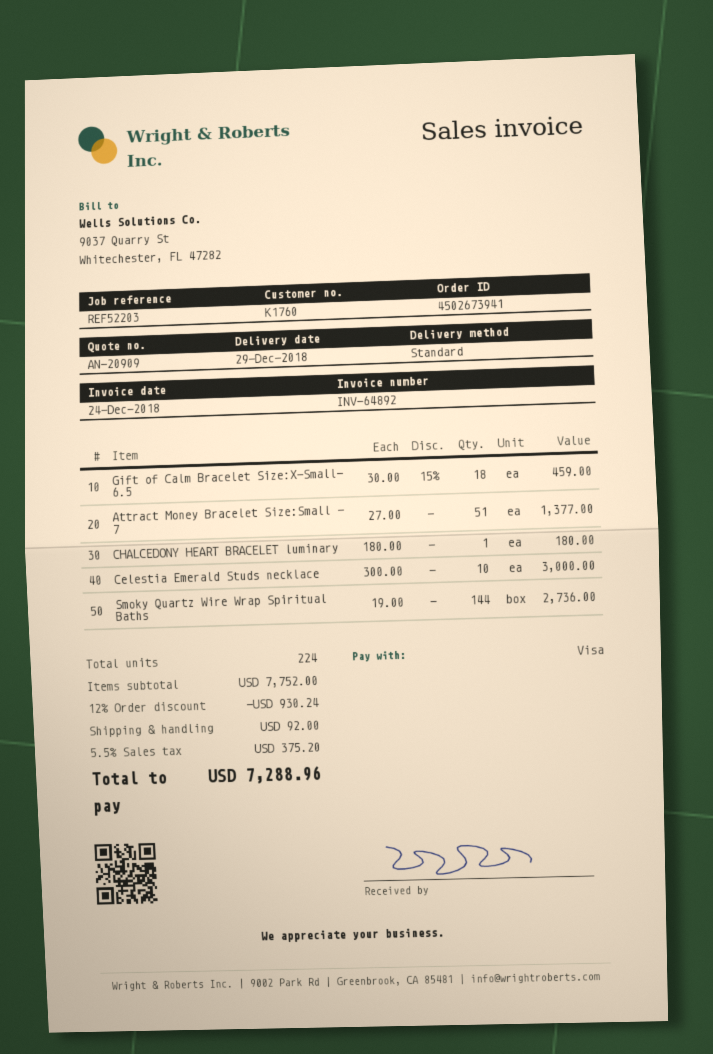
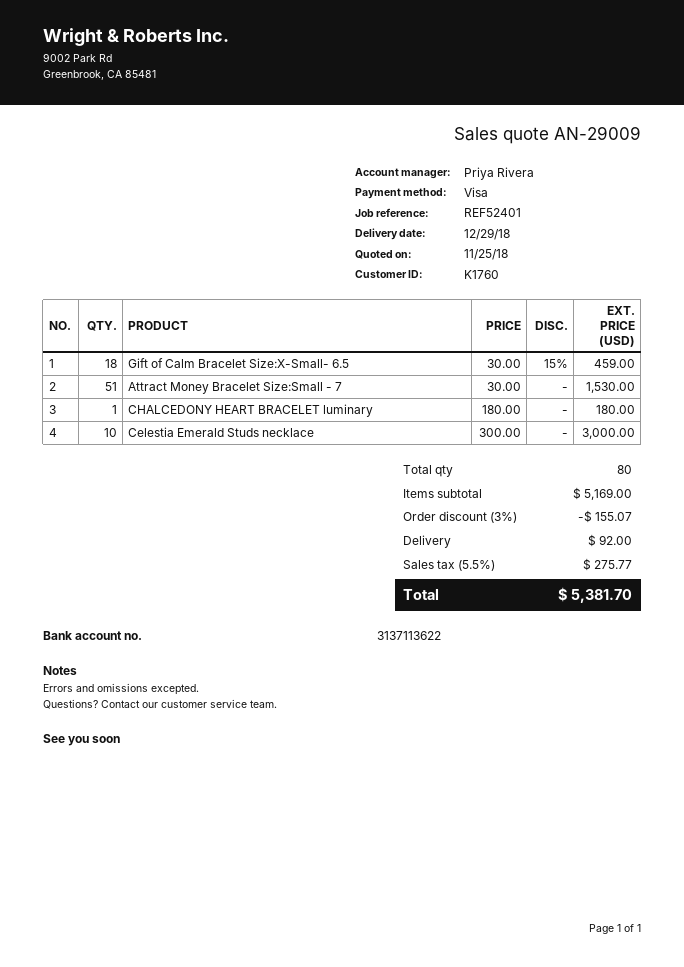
quote number: AN-20909 -> AN-29009
reference: REF52203 -> REF52401
Attract Money Bracelet Size:Small - 7: 51 x 27.00 = 1377.00 -> 51 x 30.00 = 1530.00
Smoky Quartz Wire Wrap Spiritual Baths: 144 x 19.00 = 2736.00 -> none
total quantity: 224 -> 80
subtotal: 7752.00 -> 5169.00
discount: 12% = 930.24 -> 3% = 155.07
tax: 5.5% = 375.20 -> 5.5% = 275.77
total: 7288.96 -> 5381.70

